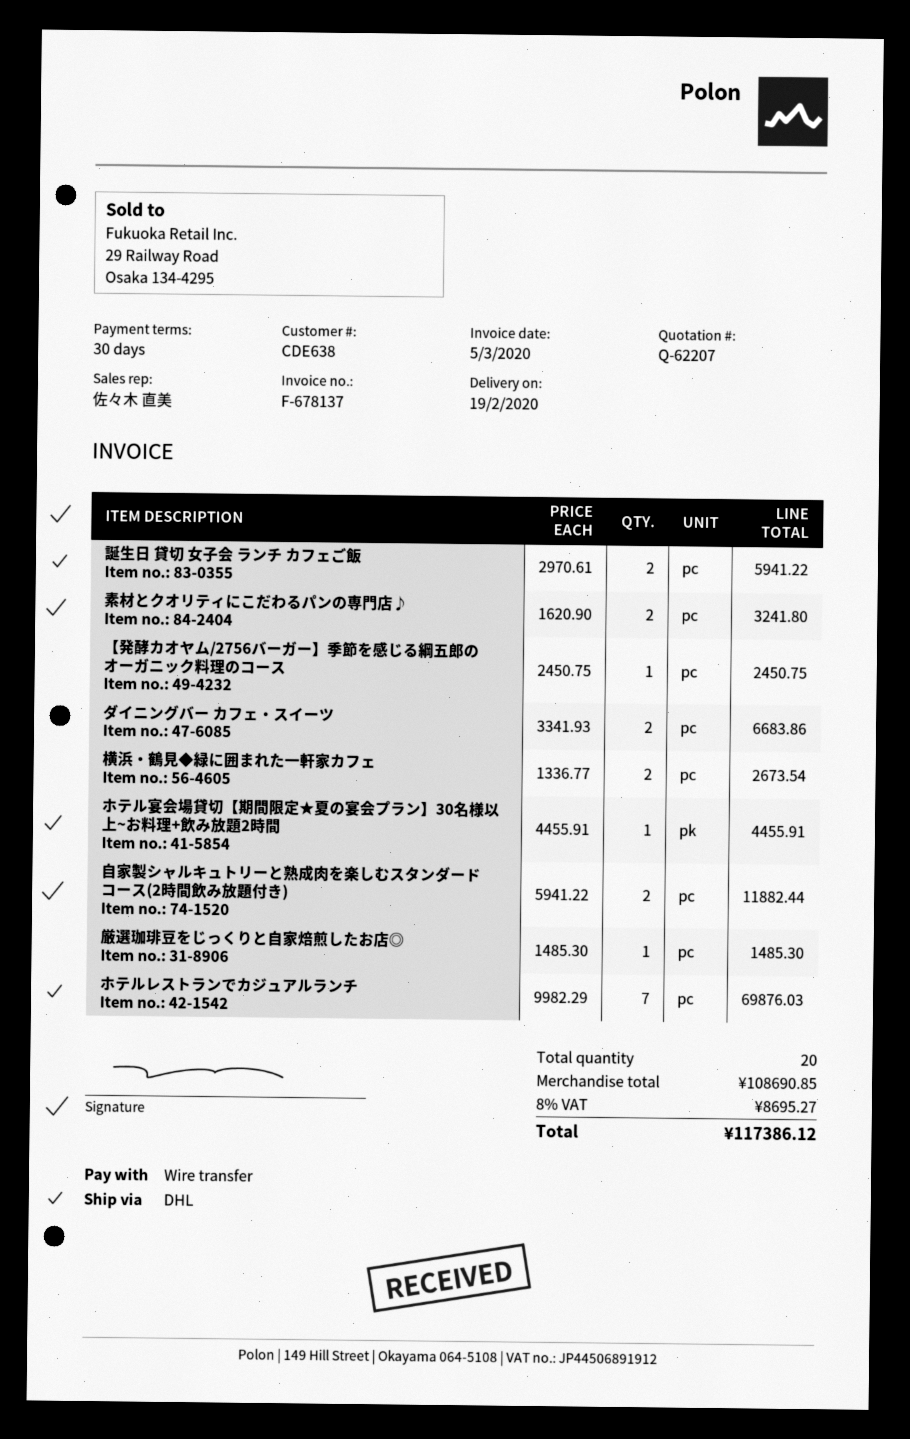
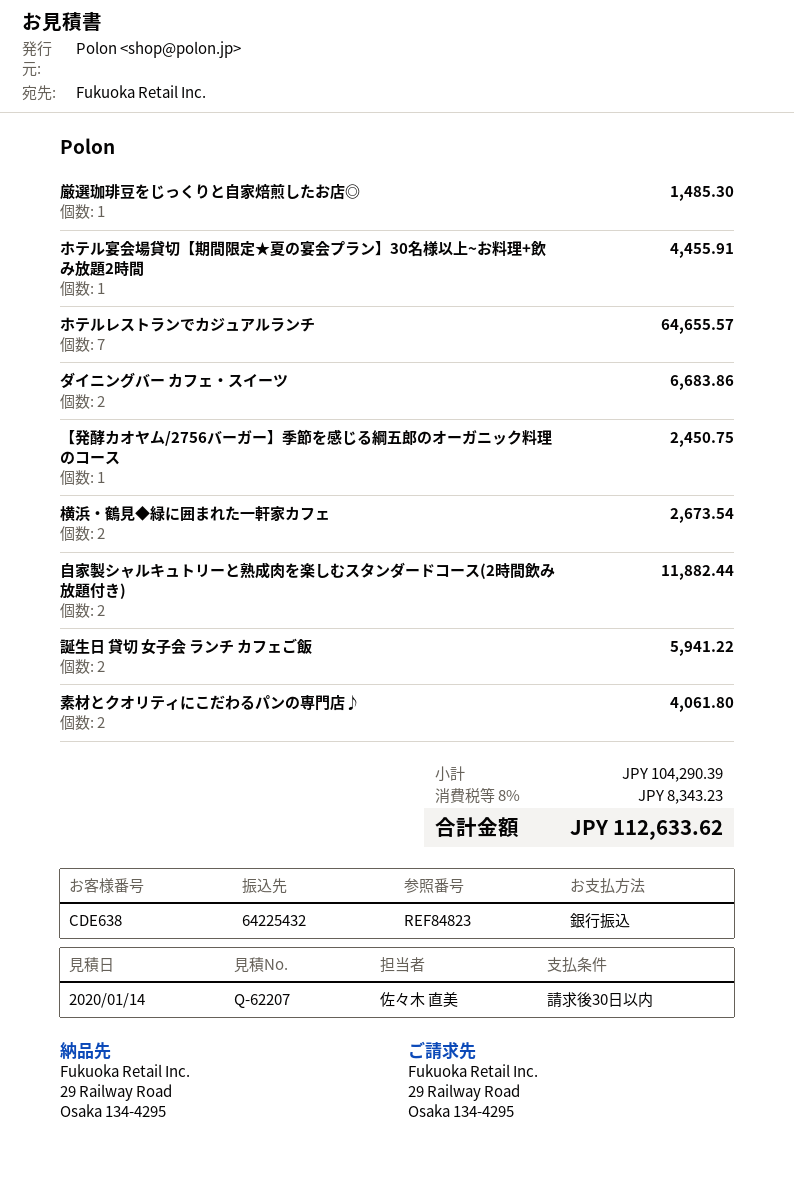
素材とクオリティにこだわるパンの専門店♪: 2 for 3241.80 -> 2 for 4061.80
ホテルレストランでカジュアルランチ: 7 for 69876.03 -> 7 for 64655.57
subtotal: 108690.85 -> 104290.39
tax: 8% = 8695.27 -> 8% = 8343.23
total: 117386.12 -> 112633.62

